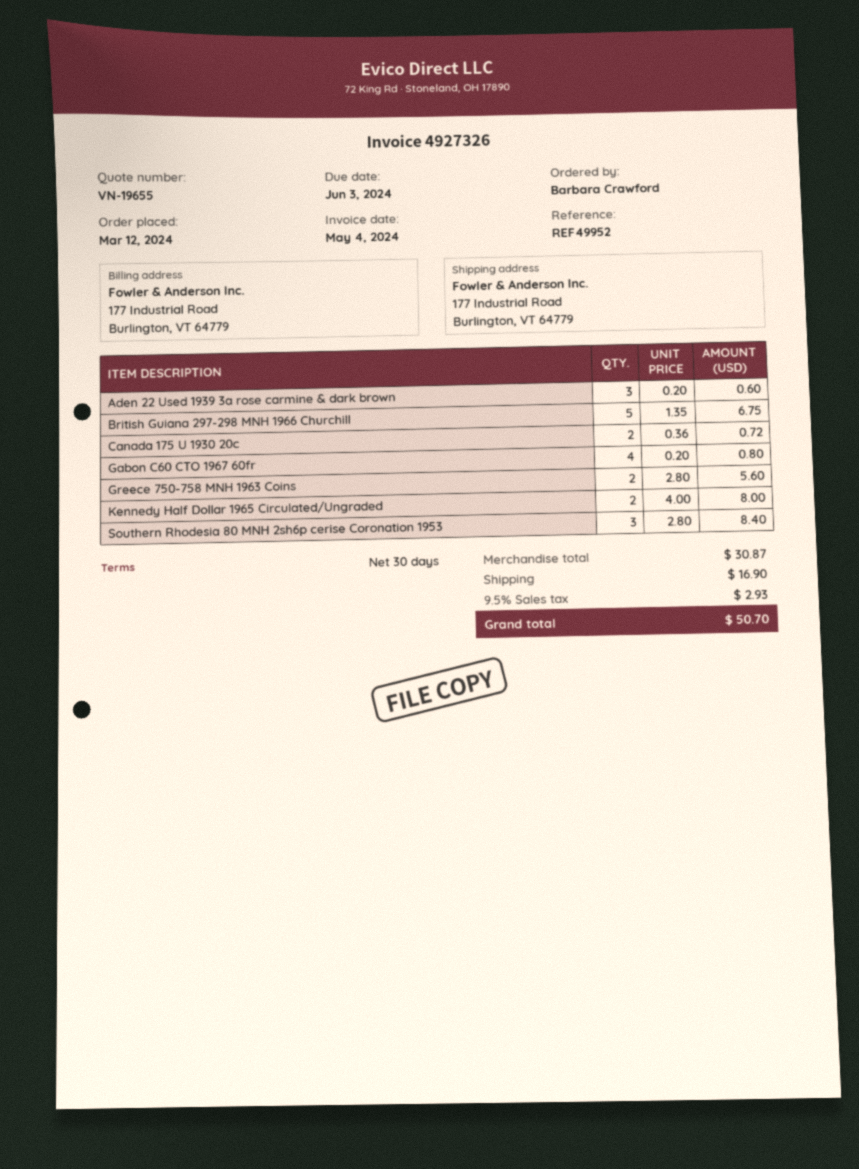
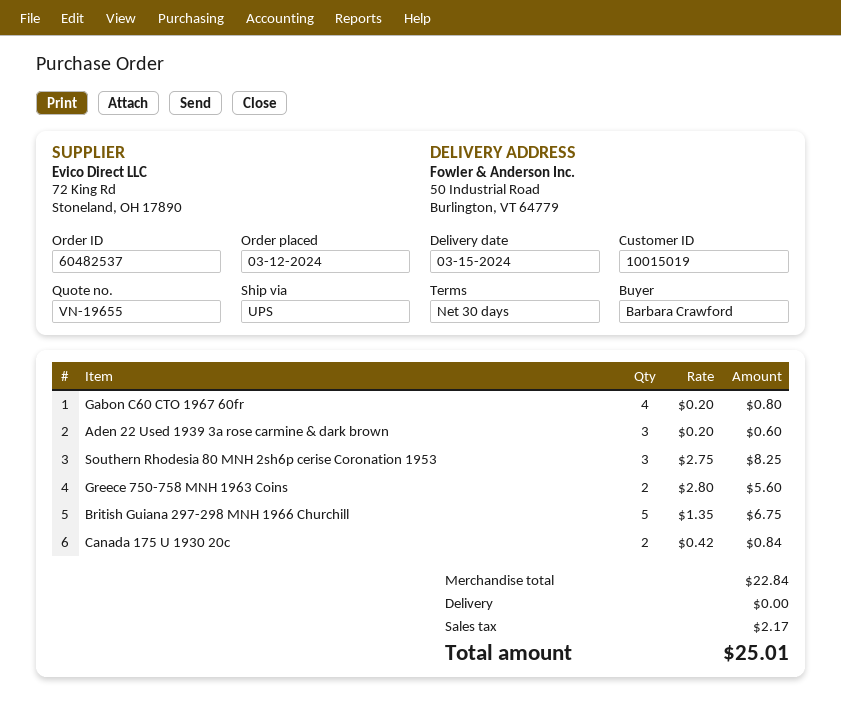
ship to: 177 Industrial Road, Burlington, VT 64779 -> 50 Industrial Road, Burlington, VT 64779
Canada 175 U 1930 20c: 2 x 0.36 = 0.72 -> 2 x 0.42 = 0.84
Kennedy Half Dollar 1965 Circulated/Ungraded: 2 x 4.00 = 8.00 -> none
Southern Rhodesia 80 MNH 2sh6p cerise Coronation 1953: 3 x 2.80 = 8.40 -> 3 x 2.75 = 8.25
subtotal: 30.87 -> 22.84
shipping: 16.90 -> 0.00
tax: 2.93 -> 2.17
total: 50.70 -> 25.01

